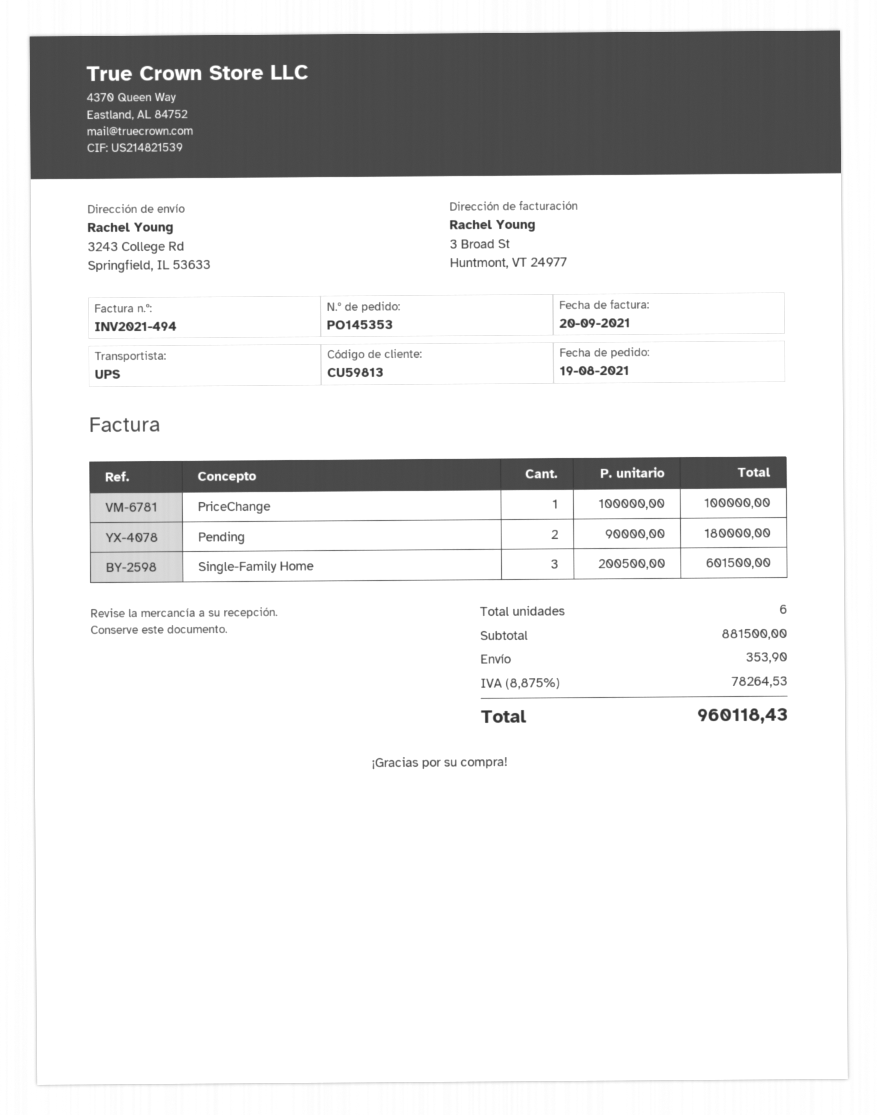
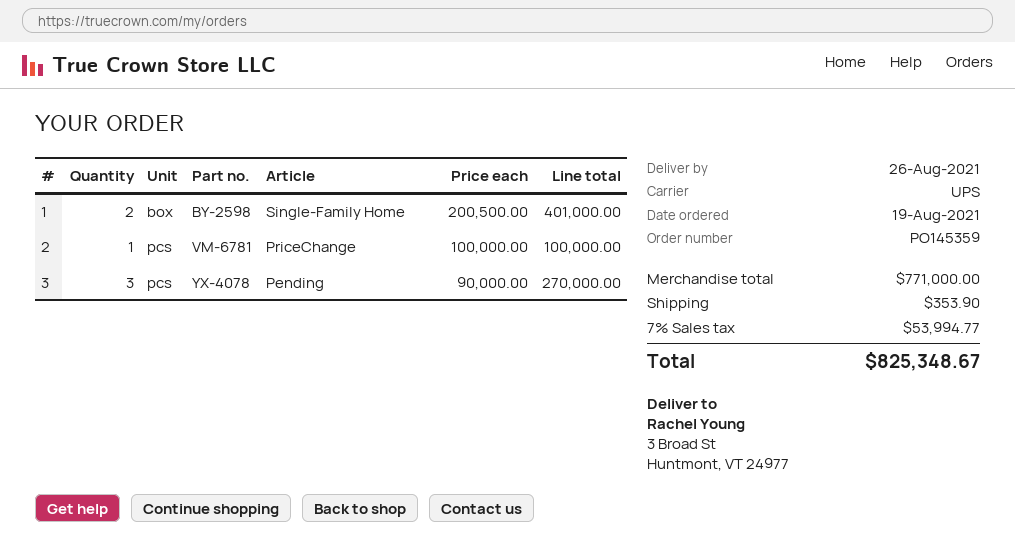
order number: PO145353 -> PO145359
ship to: 3243 College Rd, Springfield, IL 53633 -> 3 Broad St, Huntmont, VT 24977
Pending: 2 x 90000.00 = 180000.00 -> 3 x 90000.00 = 270000.00
Single-Family Home: 3 x 200500.00 = 601500.00 -> 2 x 200500.00 = 401000.00
subtotal: 881500.00 -> 771000.00
tax: 8.875% = 78264.53 -> 7% = 53994.77
total: 960118.43 -> 825348.67

